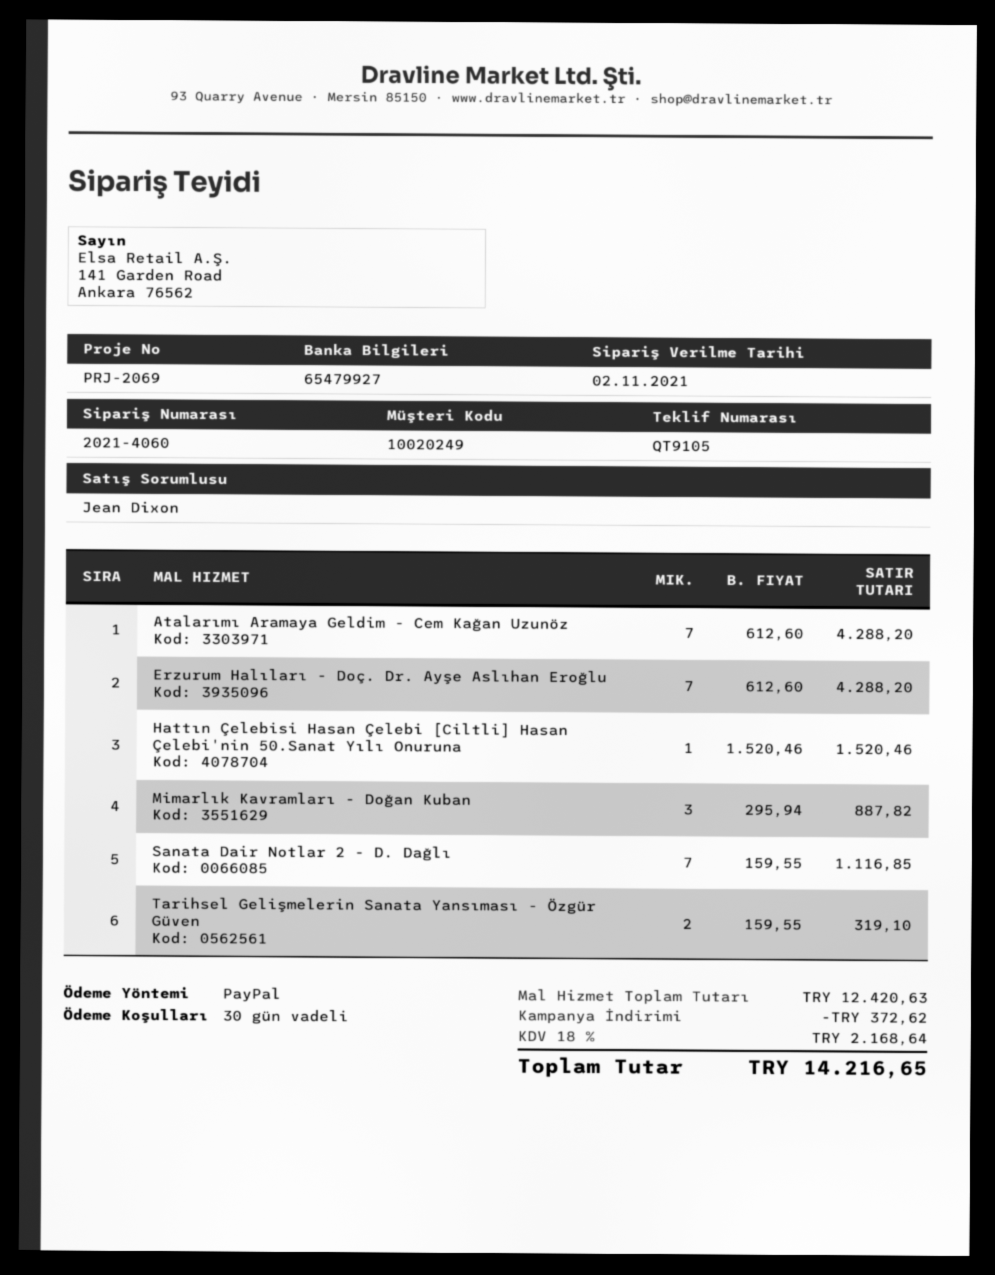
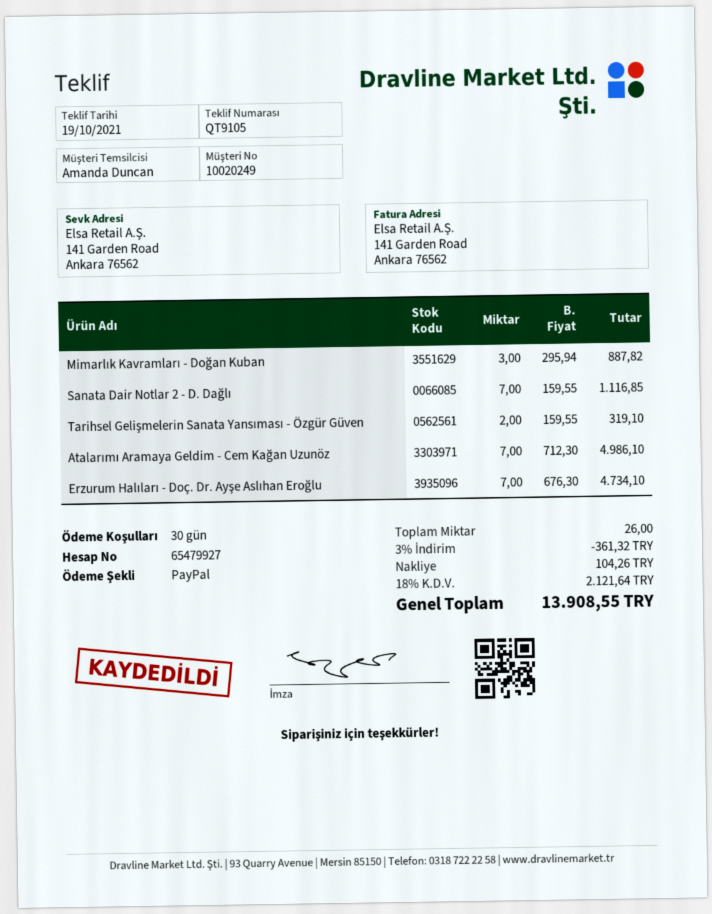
sales rep: Jean Dixon -> Amanda Duncan
Atalarımı Aramaya Geldim - Cem Kağan Uzunöz: 7 x 612.60 = 4288.20 -> 7 x 712.30 = 4986.10
Erzurum Halıları - Doç. Dr. Ayşe Aslıhan Eroğlu: 7 x 612.60 = 4288.20 -> 7 x 676.30 = 4734.10
Hattın Çelebisi Hasan Çelebi [Ciltli] Hasan Çelebi'nin 50.Sanat Yılı Onuruna: 1 x 1520.46 = 1520.46 -> none
discount: 372.62 -> 361.32
shipping: none -> 104.26
tax: 18% = 2168.64 -> 18% = 2121.64
total: 14216.65 -> 13908.55

